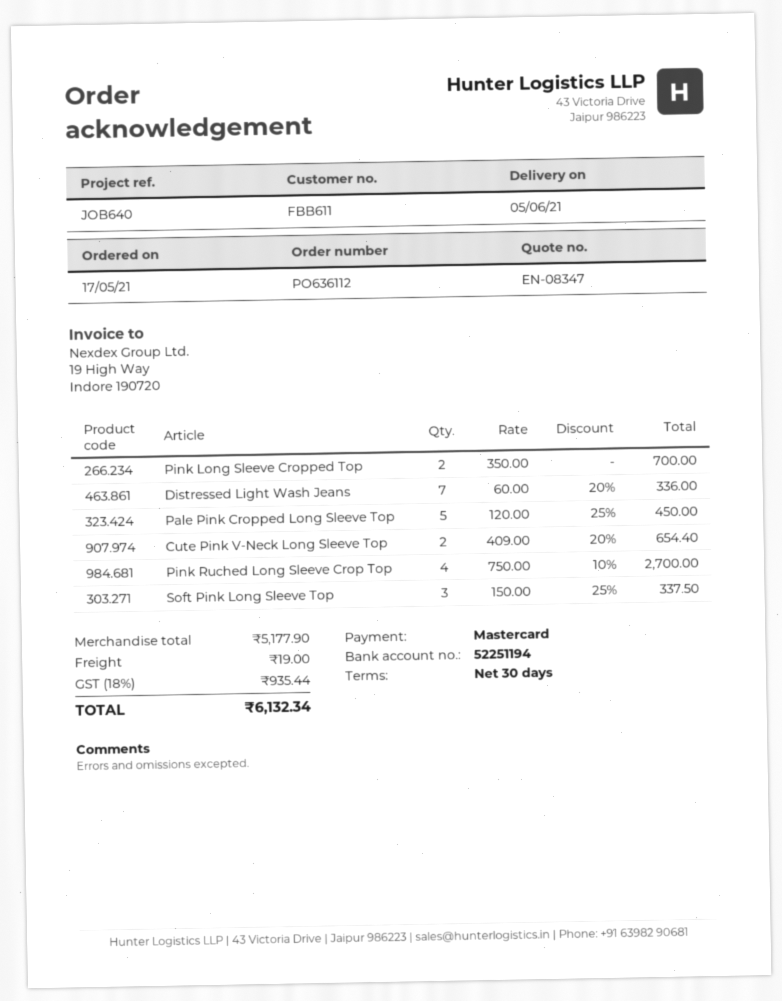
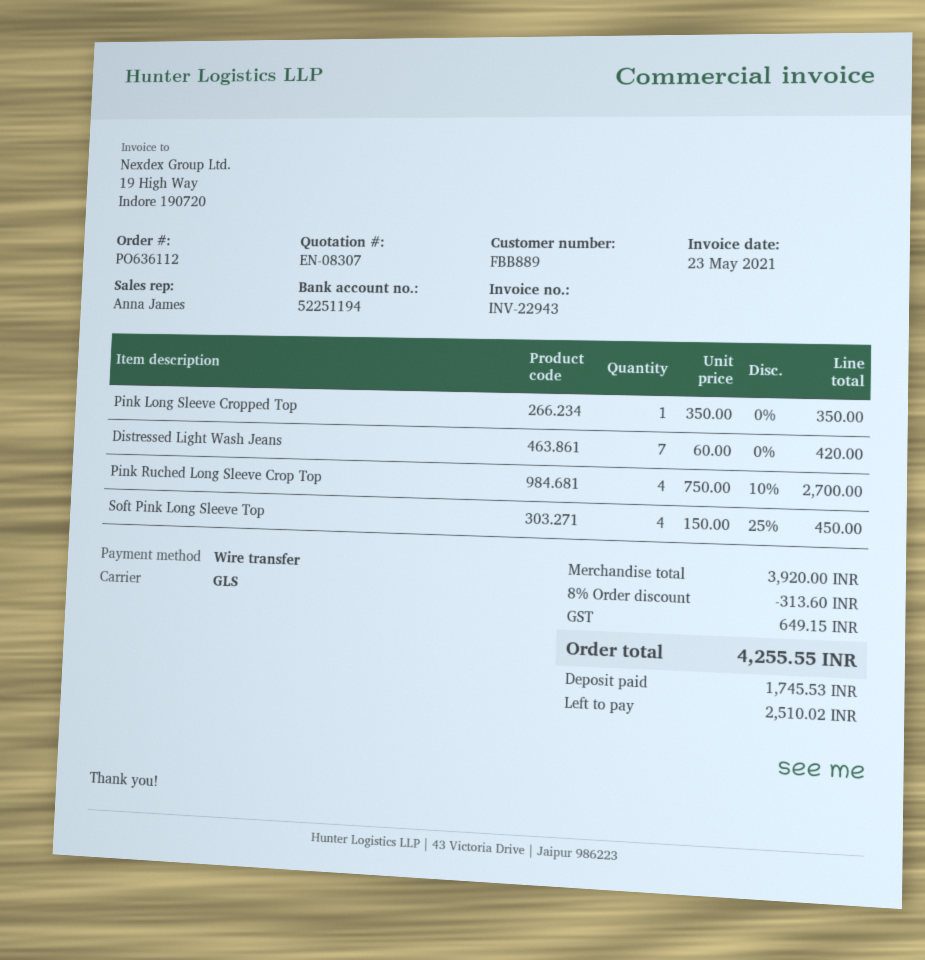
quote number: EN-08347 -> EN-08307
customer number: FBB611 -> FBB889
payment method: Mastercard -> bank transfer
Pink Long Sleeve Cropped Top: 2 x 350.00 = 700.00 -> 1 x 350.00 = 350.00
Distressed Light Wash Jeans: 7 x 60.00 - 20% = 336.00 -> 7 x 60.00 = 420.00
Pale Pink Cropped Long Sleeve Top: 5 x 120.00 - 25% = 450.00 -> none
Cute Pink V-Neck Long Sleeve Top: 2 x 409.00 - 20% = 654.40 -> none
Soft Pink Long Sleeve Top: 3 x 150.00 - 25% = 337.50 -> 4 x 150.00 - 25% = 450.00
subtotal: 5177.90 -> 3920.00
discount: none -> 8% = 313.60
shipping: 19.00 -> none
tax: 935.44 -> 649.15
total: 6132.34 -> 4255.55

